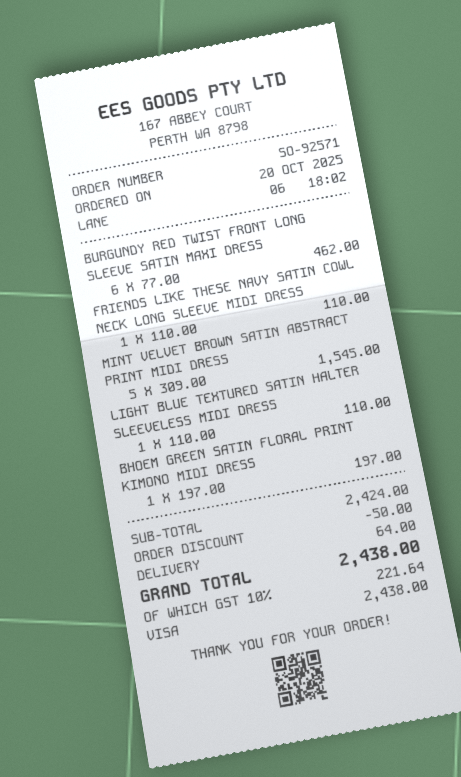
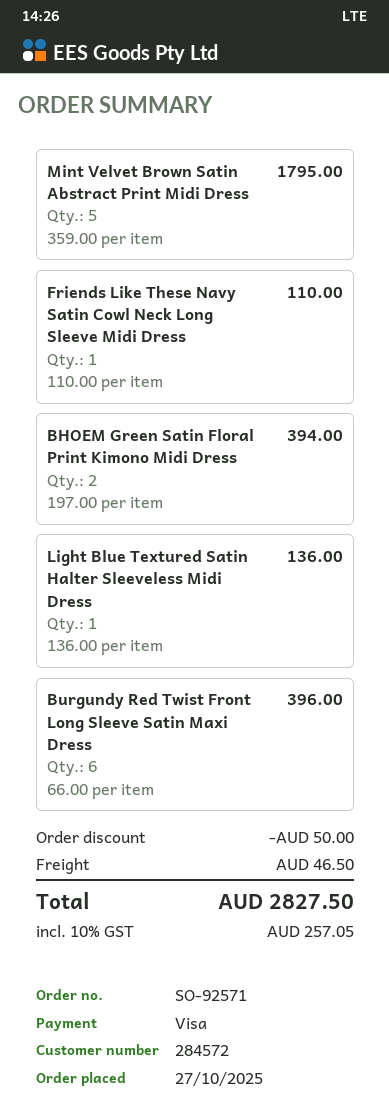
order date: 2025-10-20 -> 2025-10-27
BURGUNDY RED TWIST FRONT LONG SLEEVE SATIN MAXI DRESS: 6 x 77.00 = 462.00 -> 6 x 66.00 = 396.00
MINT VELVET BROWN SATIN ABSTRACT PRINT MIDI DRESS: 5 x 309.00 = 1545.00 -> 5 x 359.00 = 1795.00
LIGHT BLUE TEXTURED SATIN HALTER SLEEVELESS MIDI DRESS: 1 x 110.00 = 110.00 -> 1 x 136.00 = 136.00
BHOEM GREEN SATIN FLORAL PRINT KIMONO MIDI DRESS: 1 x 197.00 = 197.00 -> 2 x 197.00 = 394.00
shipping: 64.00 -> 46.50
tax: 10% = 221.64 -> 10% = 257.05
total: 2438.00 -> 2827.50

